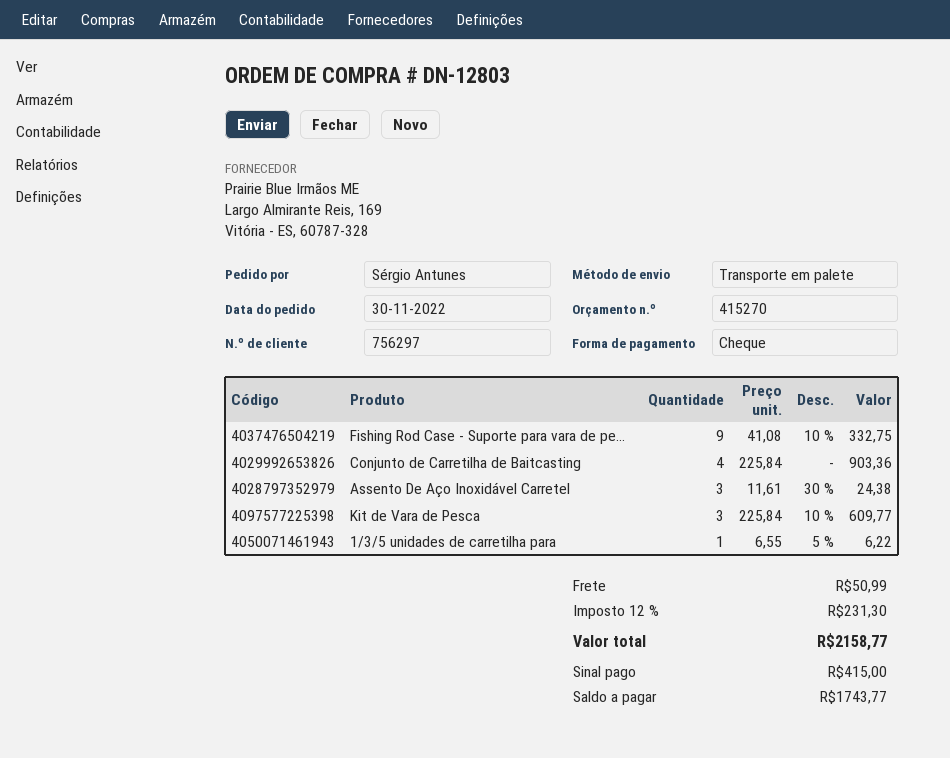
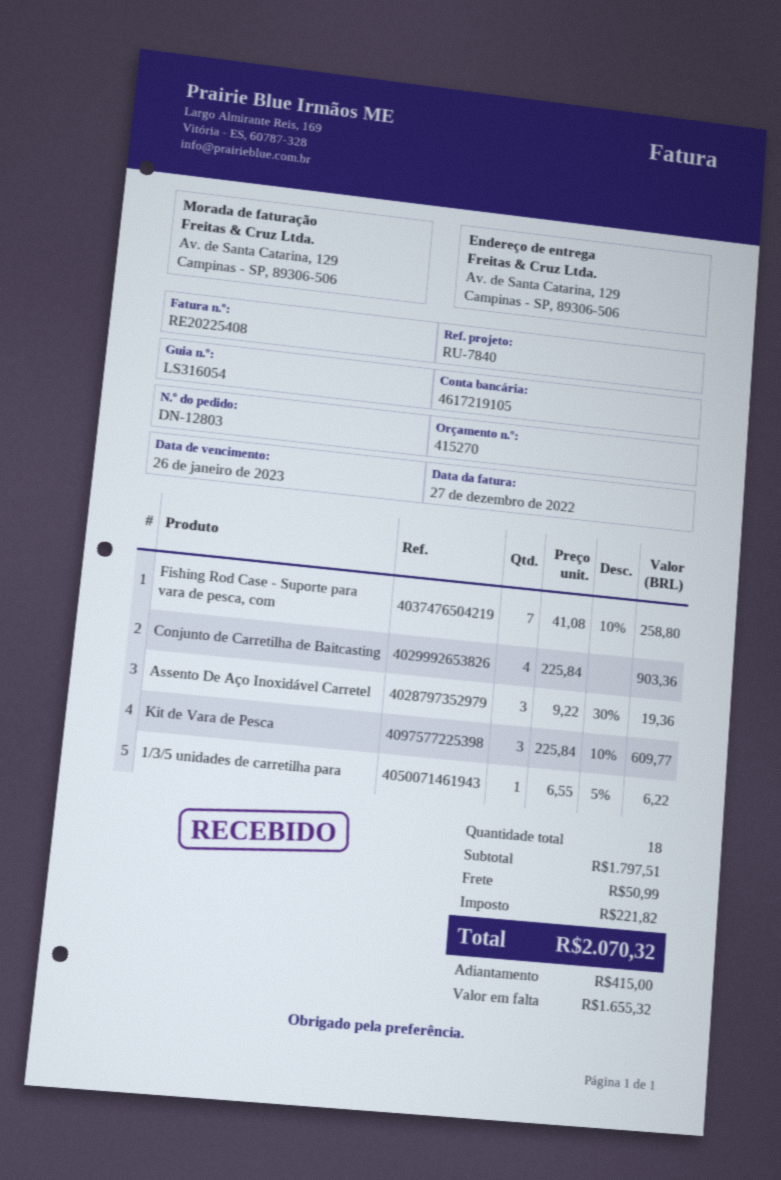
Fishing Rod Case - Suporte para vara de pe...: 9 x 41.08 - 10% = 332.75 -> 7 x 41.08 - 10% = 258.80
Assento De Aço Inoxidável Carretel: 3 x 11.61 - 30% = 24.38 -> 3 x 9.22 - 30% = 19.36
tax: 231.30 -> 221.82
total: 2158.77 -> 2070.32
balance: 1743.77 -> 1655.32

